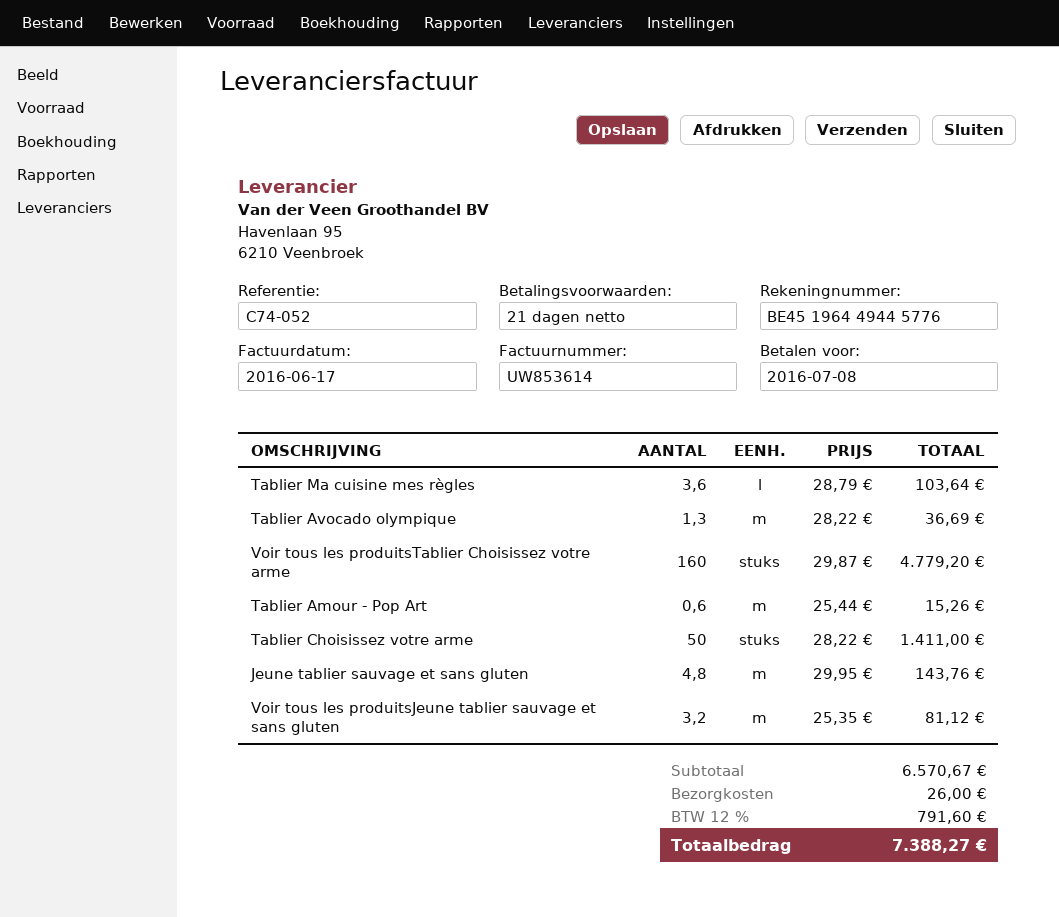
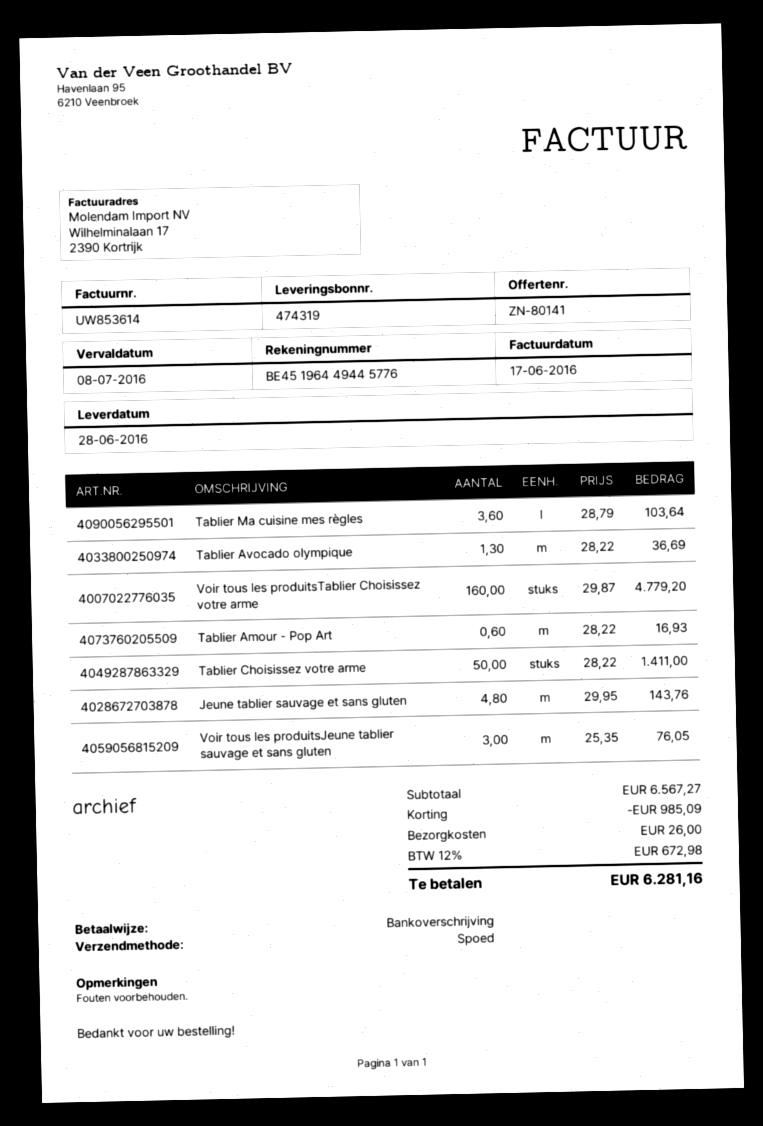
Tablier Amour - Pop Art: 0.6 x 25.44 = 15.26 -> 0.6 x 28.22 = 16.93
Voir tous les produitsJeune tablier sauvage et sans gluten: 3.2 x 25.35 = 81.12 -> 3 x 25.35 = 76.05
subtotal: 6570.67 -> 6567.27
discount: none -> 985.09
tax: 12% = 791.60 -> 12% = 672.98
total: 7388.27 -> 6281.16

